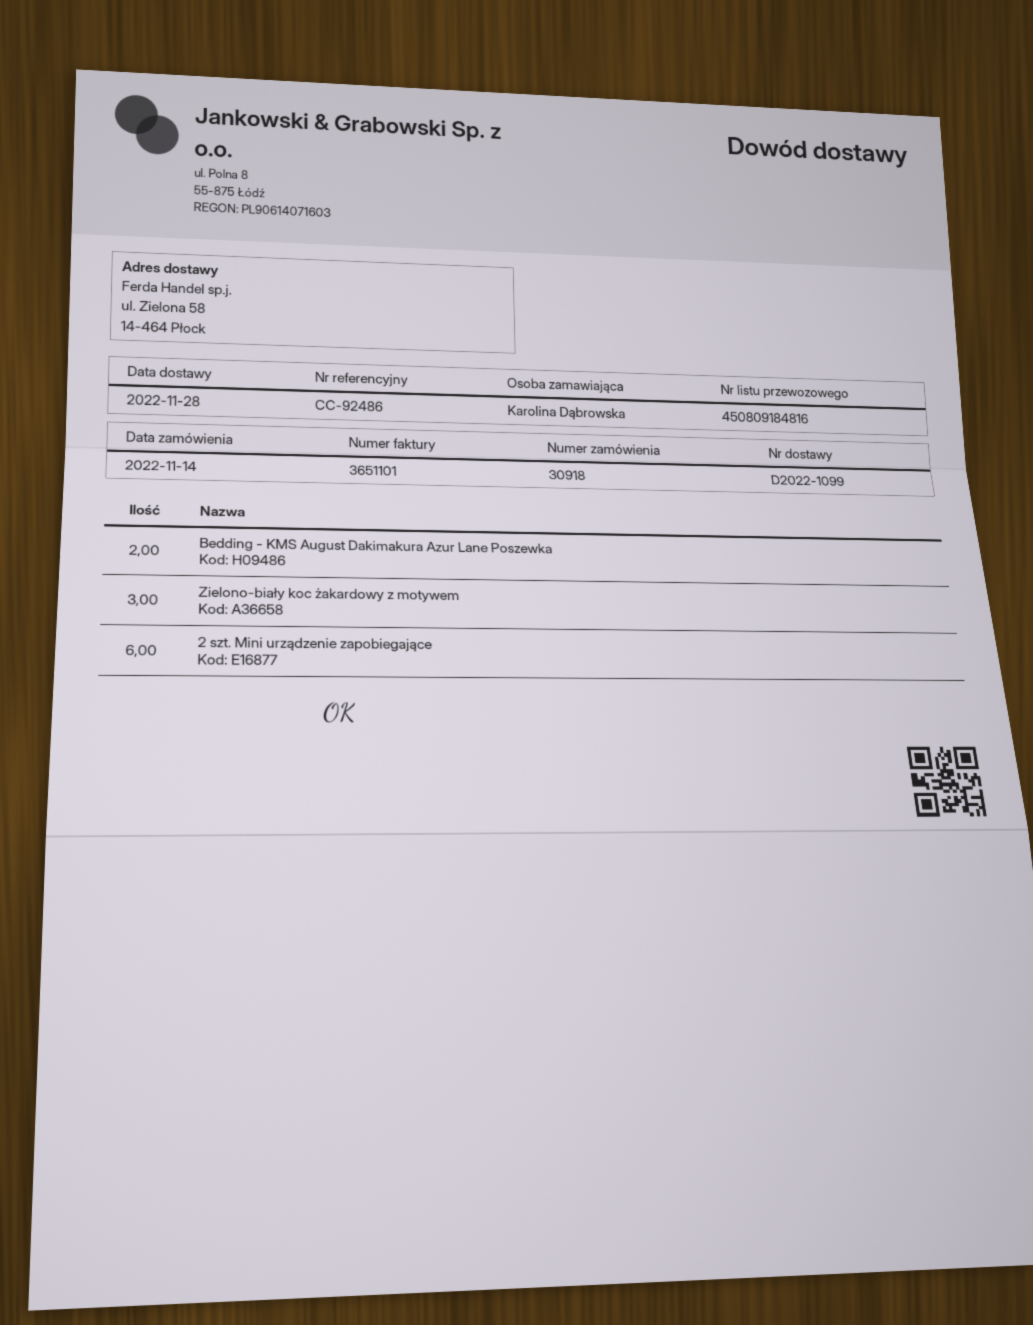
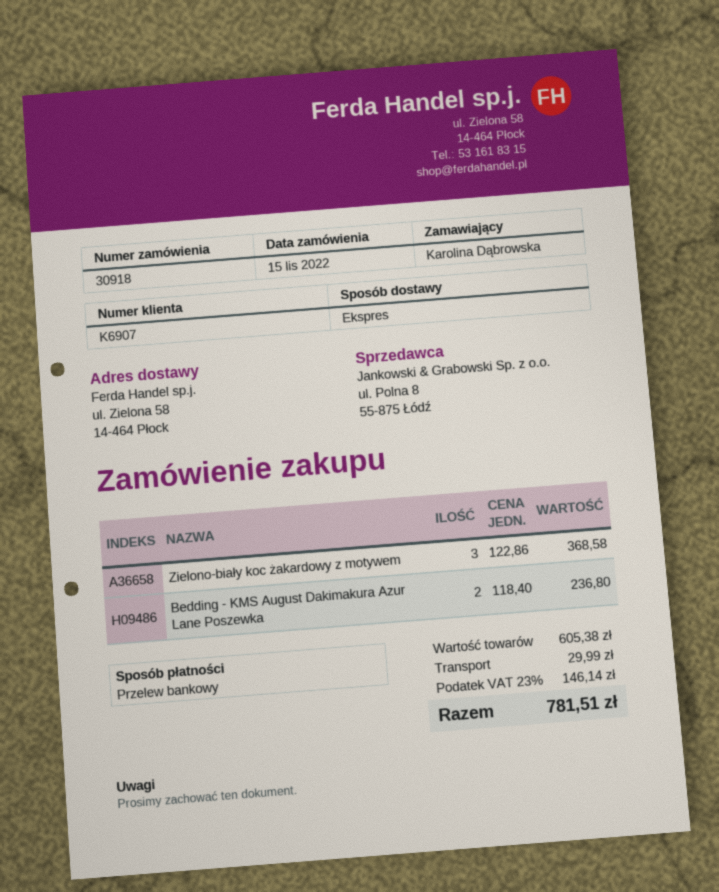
order date: 2022-11-14 -> 2022-11-15
2 szt. Mini urządzenie zapobiegające: 6 -> none

